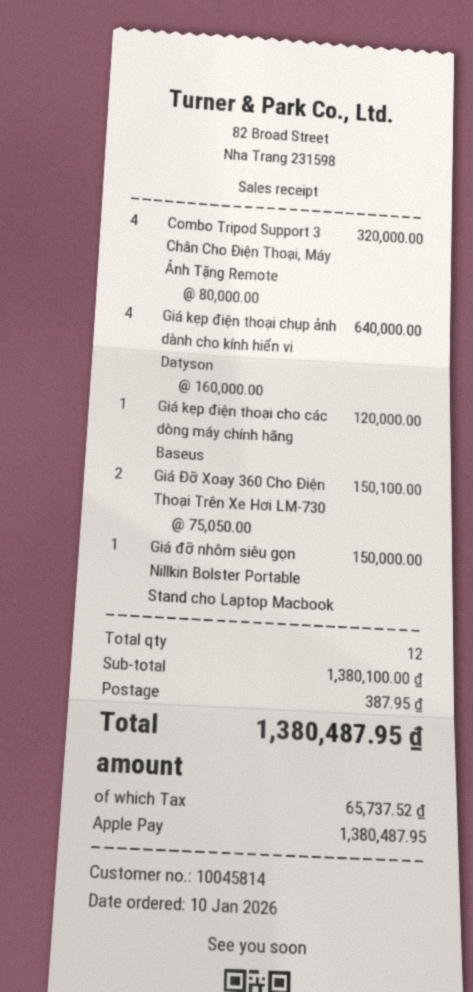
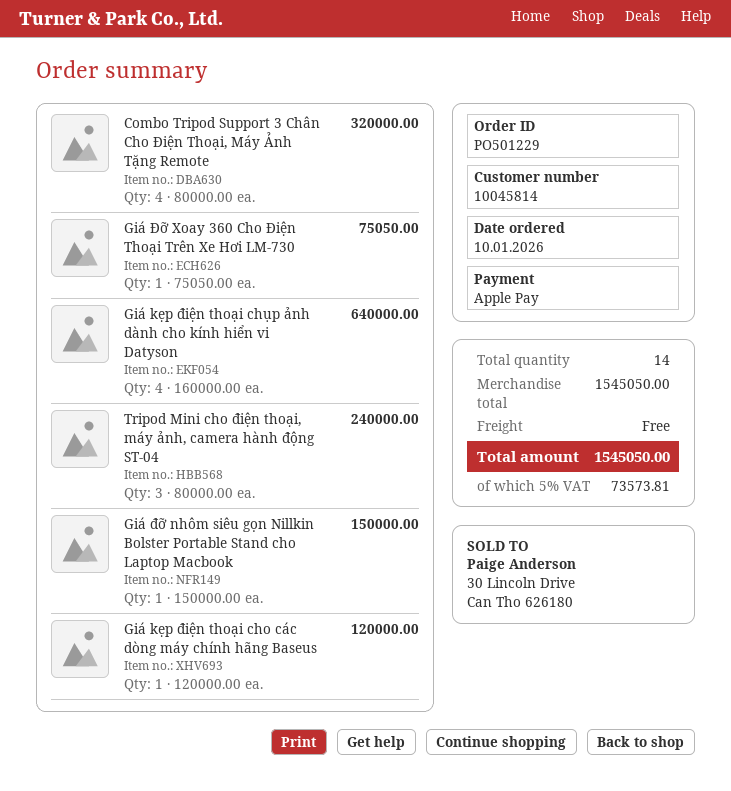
Giá Đỡ Xoay 360 Cho Điện Thoại Trên Xe Hơi LM-730: 2 x 75050.00 = 150100.00 -> 1 x 75050.00 = 75050.00
Tripod Mini cho điện thoại, máy ảnh, camera hành động ST-04: none -> 3 x 80000.00 = 240000.00
total quantity: 12 -> 14
subtotal: 1380100.00 -> 1545050.00
shipping: 387.95 -> 0.00
tax: 65737.52 -> 73573.81
total: 1380487.95 -> 1545050.00

